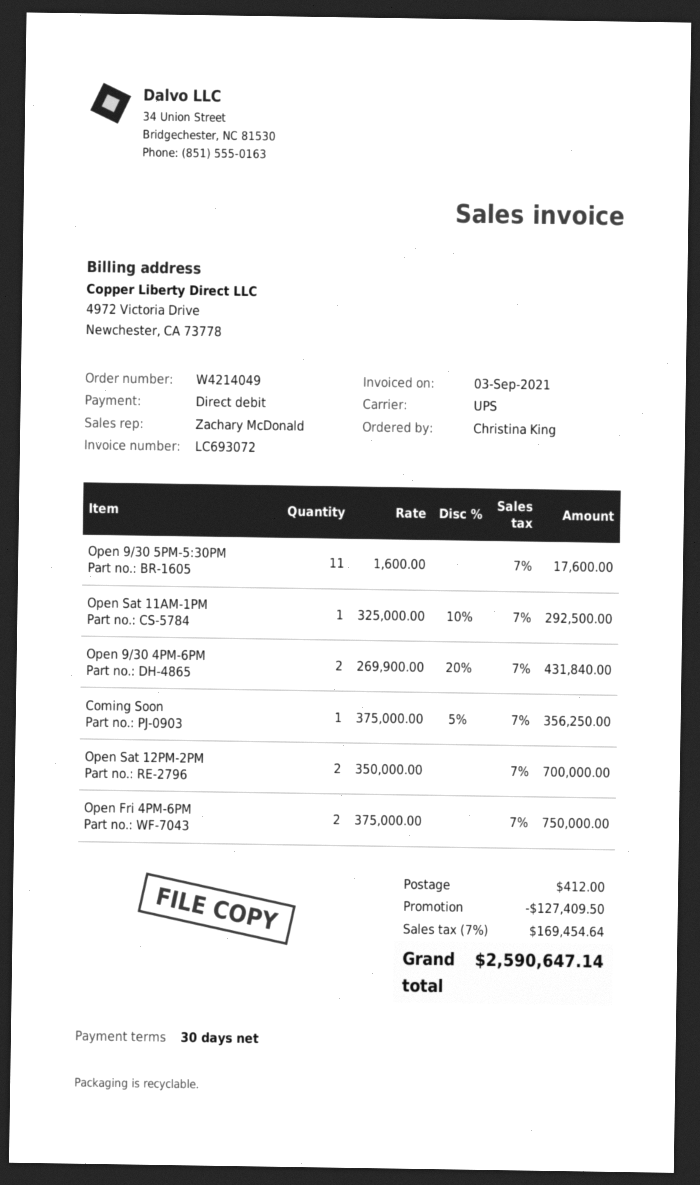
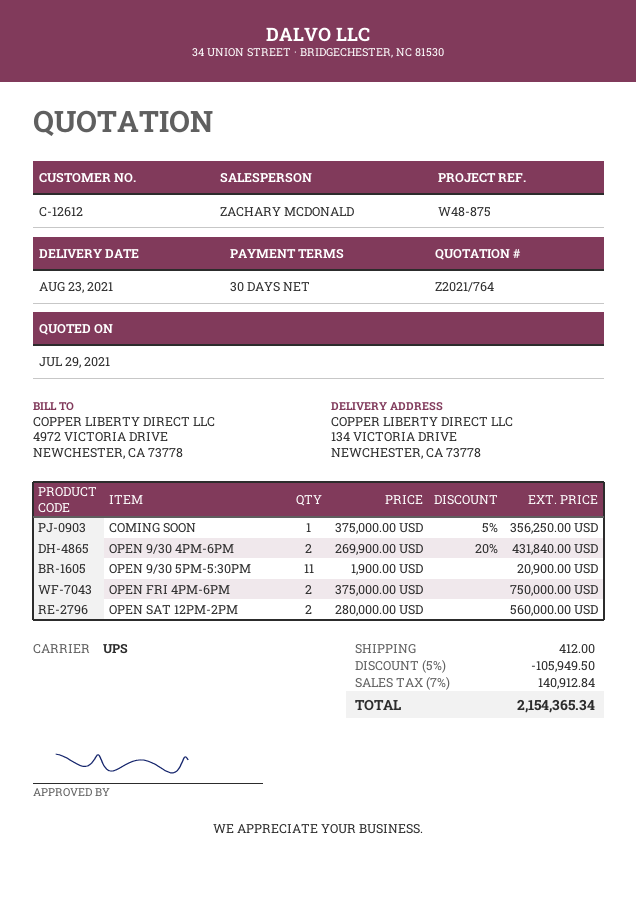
Open 9/30 5PM-5:30PM: 11 x 1600.00 = 17600.00 -> 11 x 1900.00 = 20900.00
Open Sat 11AM-1PM: 1 x 325000.00 - 10% = 292500.00 -> none
Open Sat 12PM-2PM: 2 x 350000.00 = 700000.00 -> 2 x 280000.00 = 560000.00
discount: 127409.50 -> 105949.50
tax: 7% = 169454.64 -> 7% = 140912.84
total: 2590647.14 -> 2154365.34

